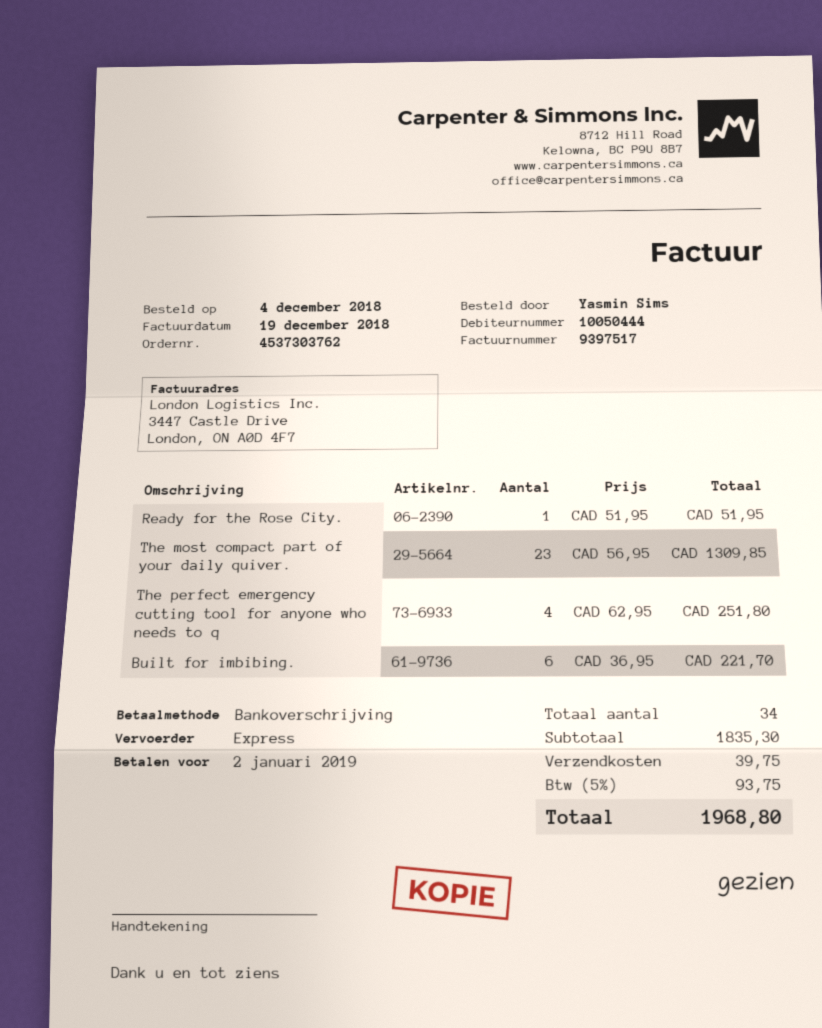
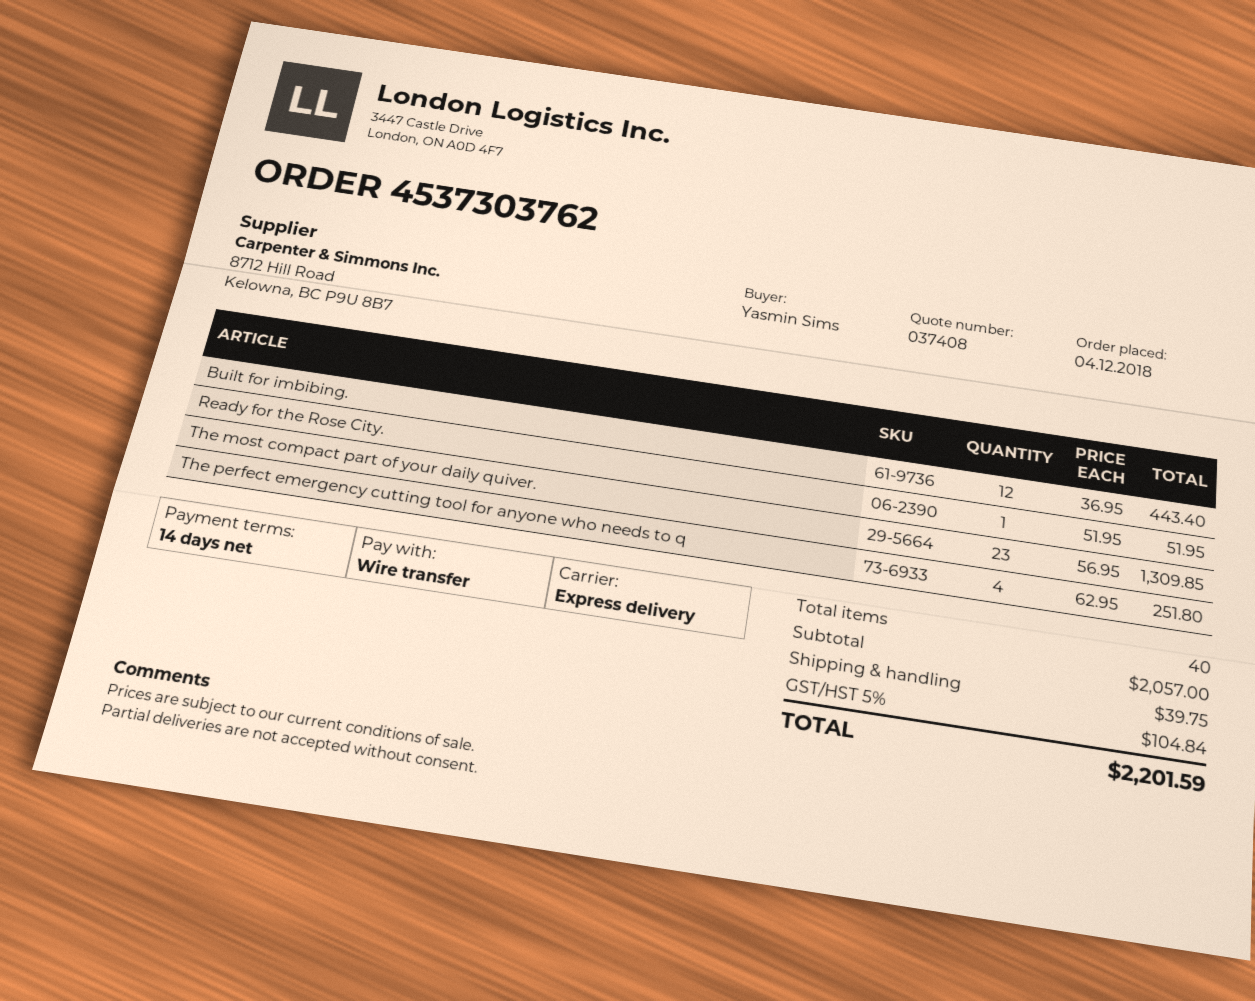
Built for imbibing.: 6 x 36.95 = 221.70 -> 12 x 36.95 = 443.40
total quantity: 34 -> 40
subtotal: 1835.30 -> 2057.00
tax: 5% = 93.75 -> 5% = 104.84
total: 1968.80 -> 2201.59

